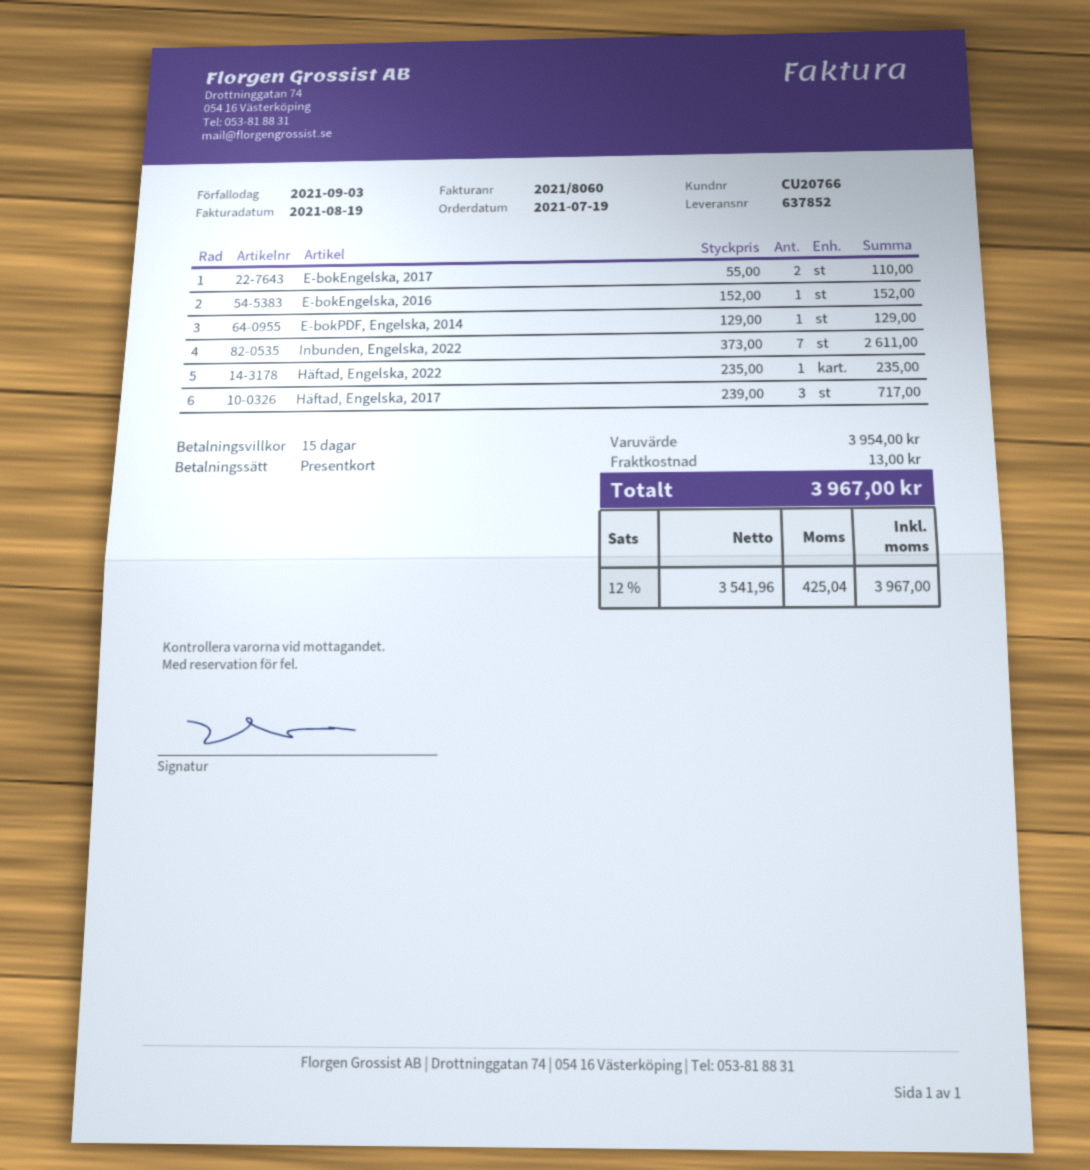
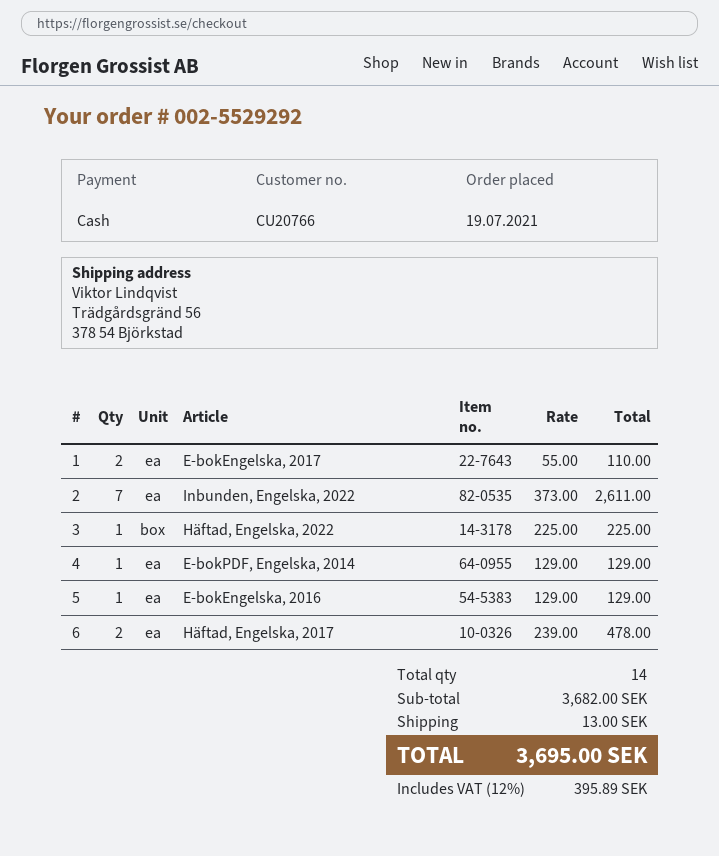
payment method: gift card -> cash
E-bokEngelska, 2016: 1 x 152.00 = 152.00 -> 1 x 129.00 = 129.00
Häftad, Engelska, 2022: 1 x 235.00 = 235.00 -> 1 x 225.00 = 225.00
Häftad, Engelska, 2017: 3 x 239.00 = 717.00 -> 2 x 239.00 = 478.00
subtotal: 3954.00 -> 3682.00
tax: 12% = 425.04 -> 12% = 395.89
total: 3967.00 -> 3695.00

